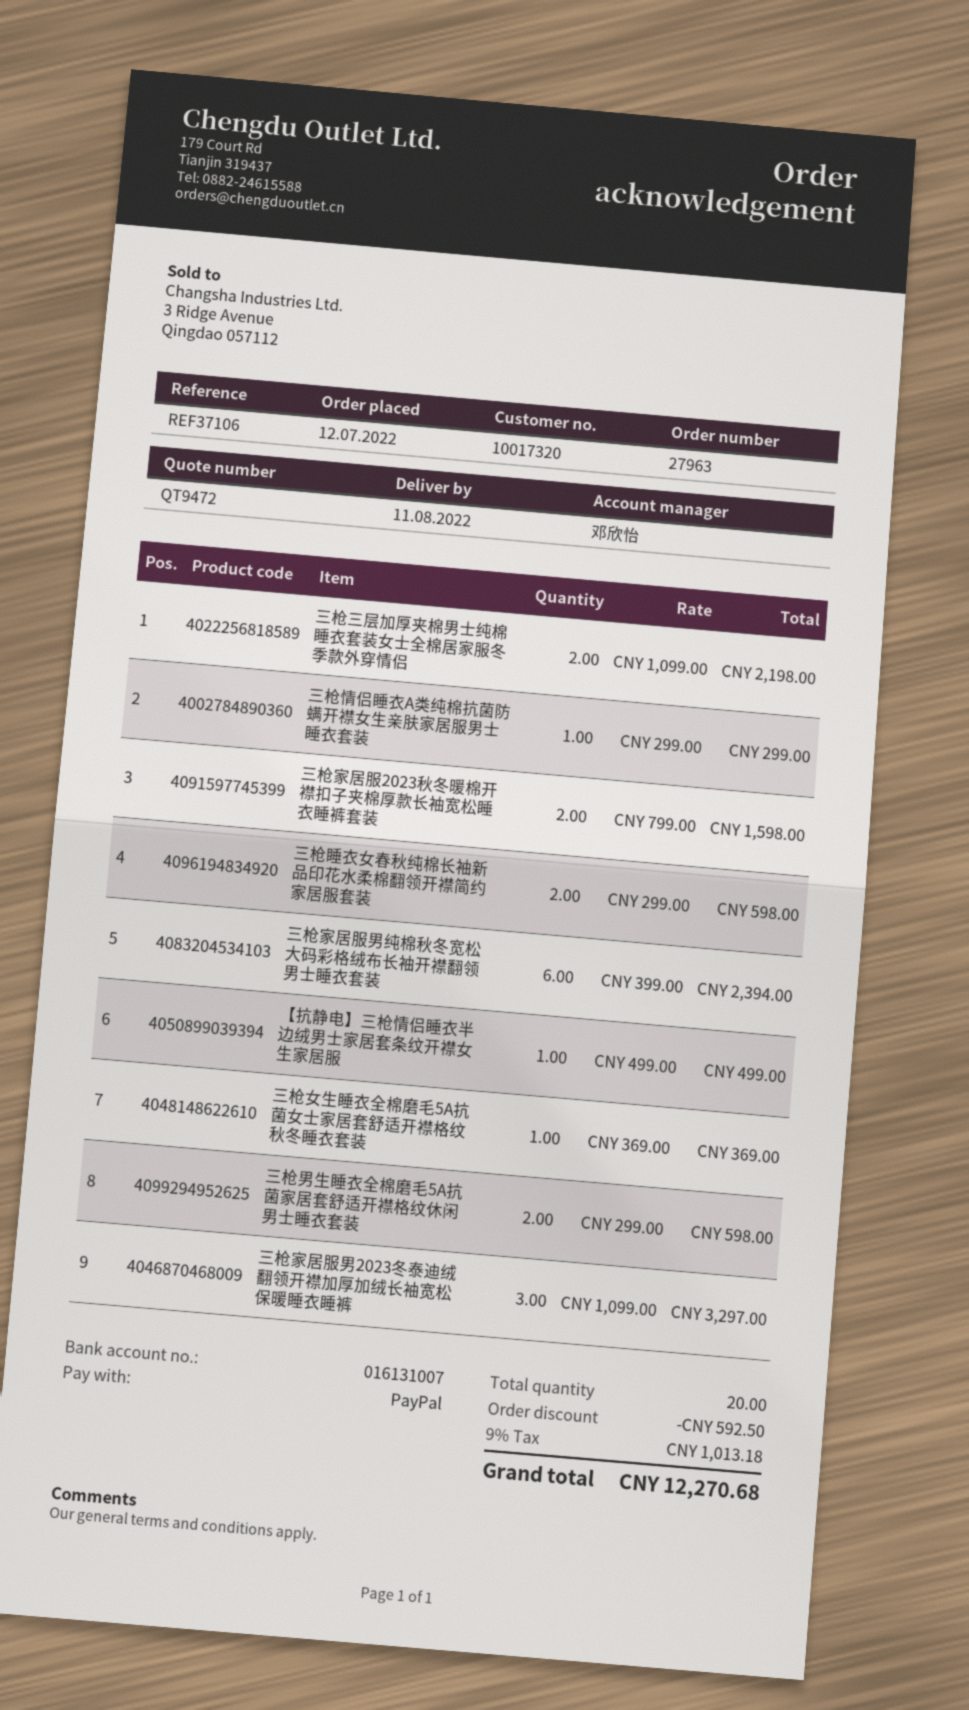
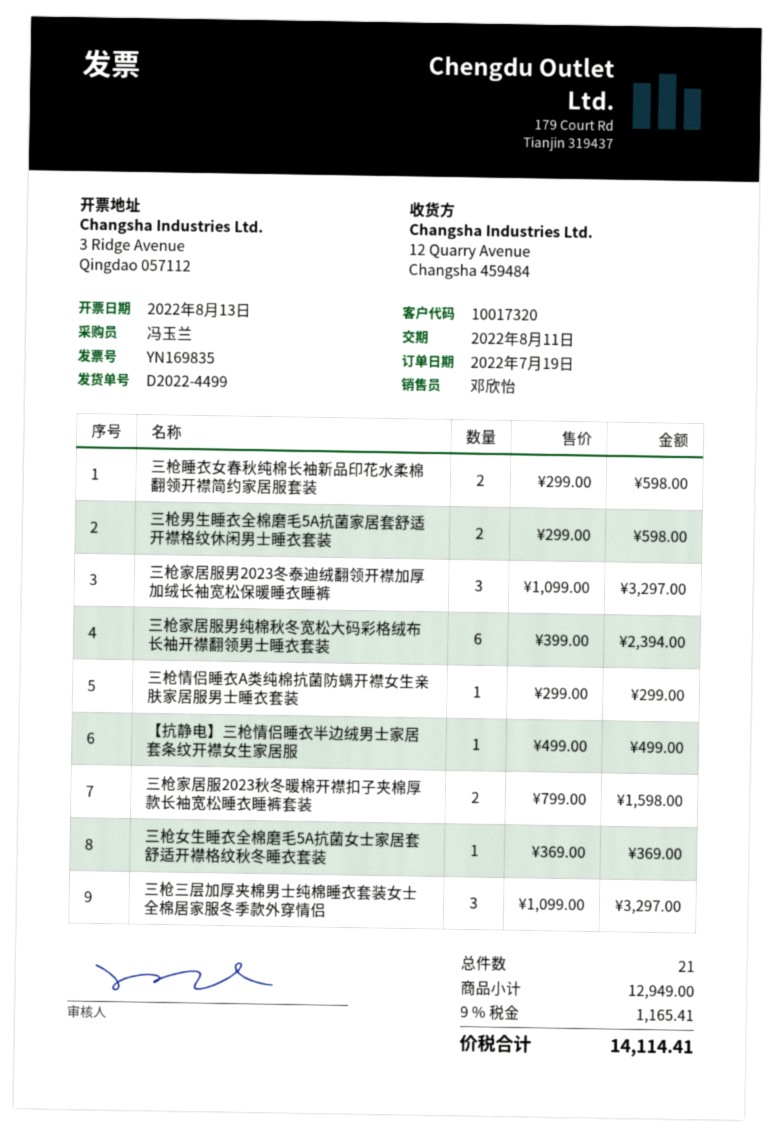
order date: 2022-07-12 -> 2022-07-19
三枪三层加厚夹棉男士纯棉睡衣套装女士全棉居家服冬季款外穿情侣: 2 x 1099.00 = 2198.00 -> 3 x 1099.00 = 3297.00
total quantity: 20 -> 21
discount: 592.50 -> none
tax: 9% = 1013.18 -> 9% = 1165.41
total: 12270.68 -> 14114.41

